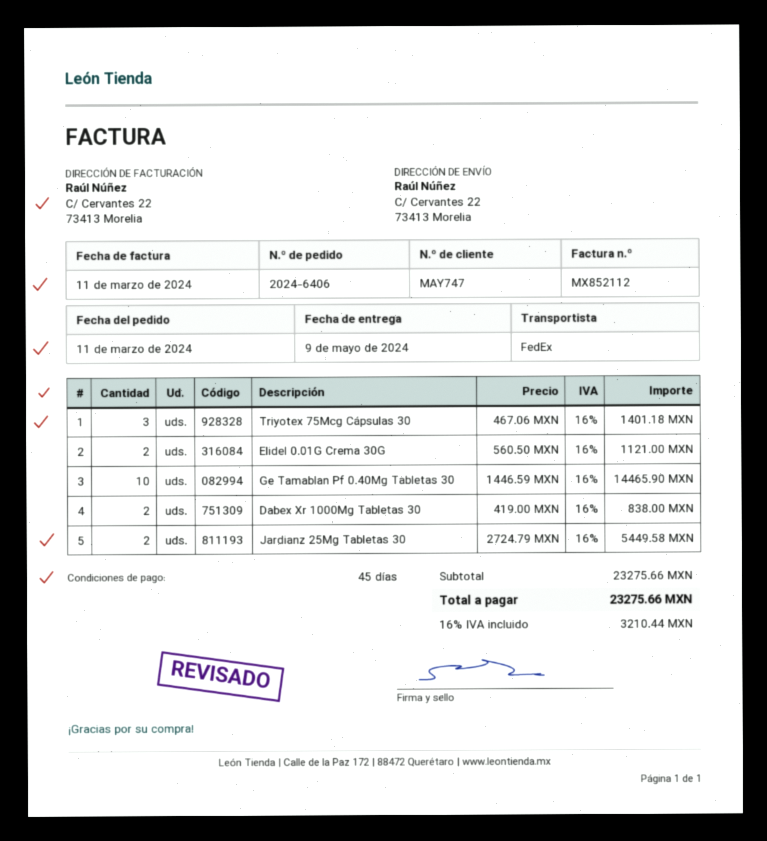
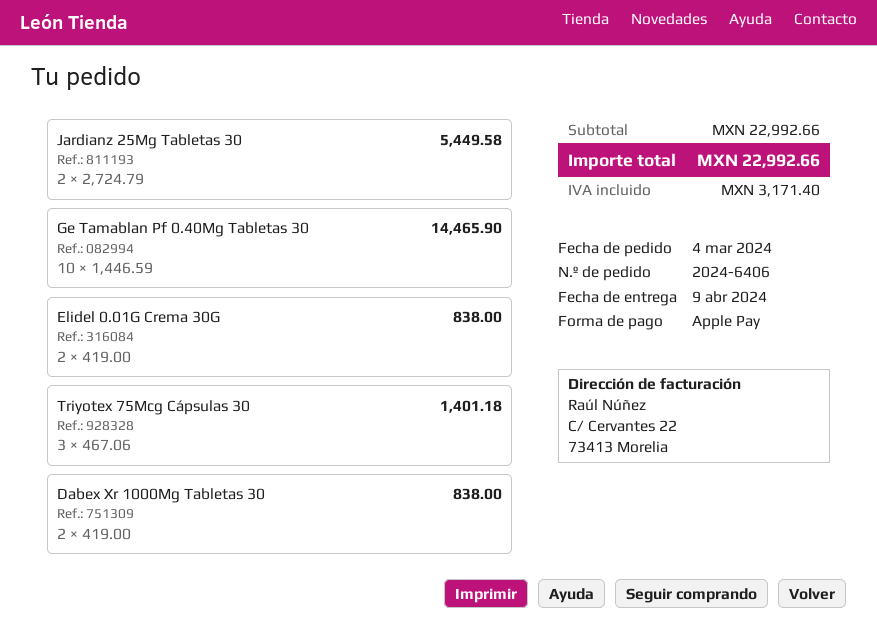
order date: 2024-03-11 -> 2024-03-04
delivery date: 2024-05-09 -> 2024-04-09
Elidel 0.01G Crema 30G: 2 x 560.50 = 1121.00 -> 2 x 419.00 = 838.00
subtotal: 23275.66 -> 22992.66
tax: 3210.44 -> 3171.40
total: 23275.66 -> 22992.66

